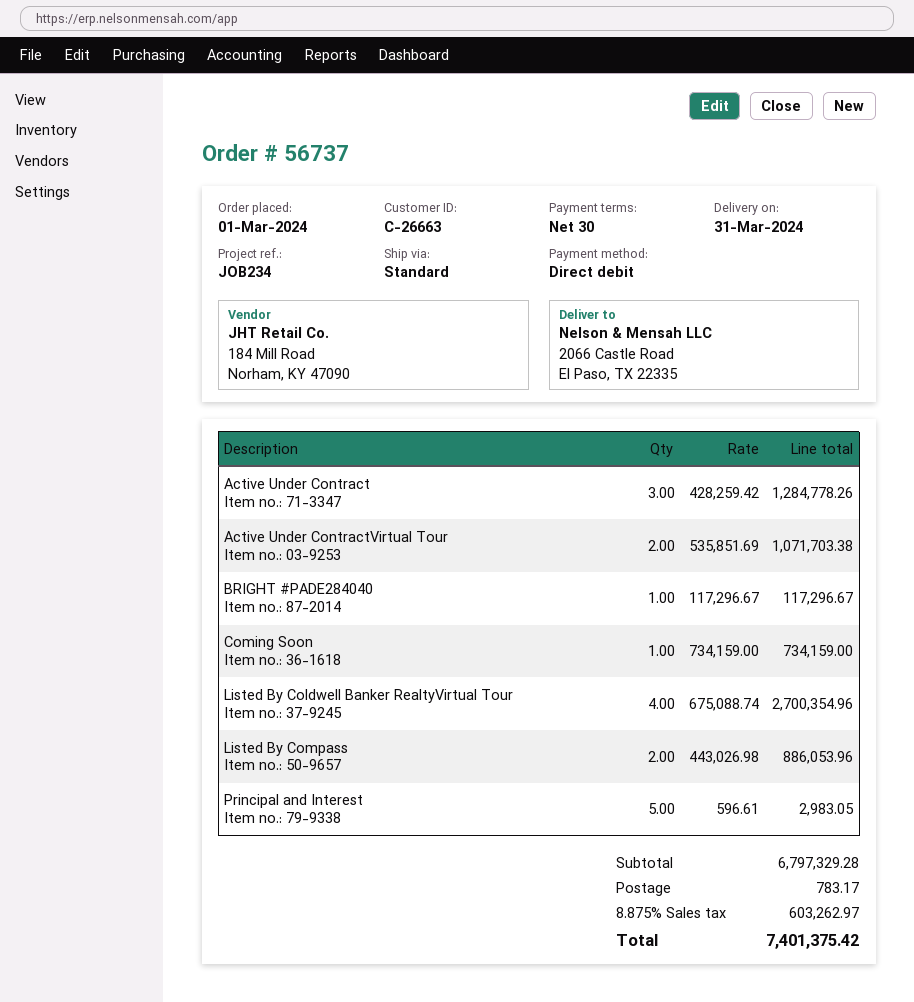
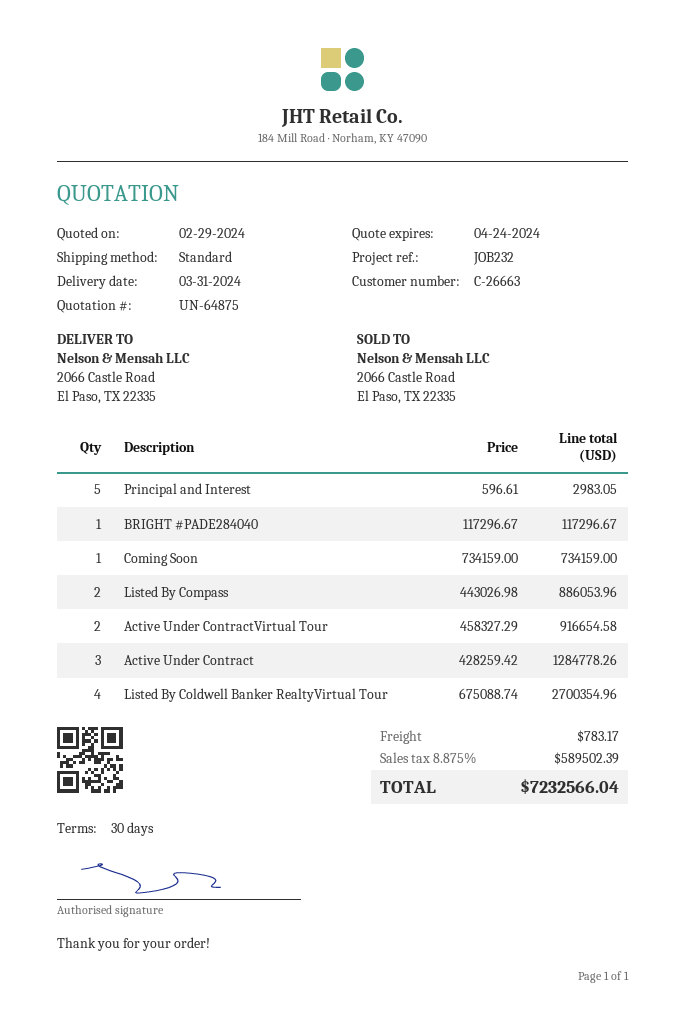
reference: JOB234 -> JOB232
Active Under ContractVirtual Tour: 2 x 535851.69 = 1071703.38 -> 2 x 458327.29 = 916654.58
tax: 8.875% = 603262.97 -> 8.875% = 589502.39
total: 7401375.42 -> 7232566.04

